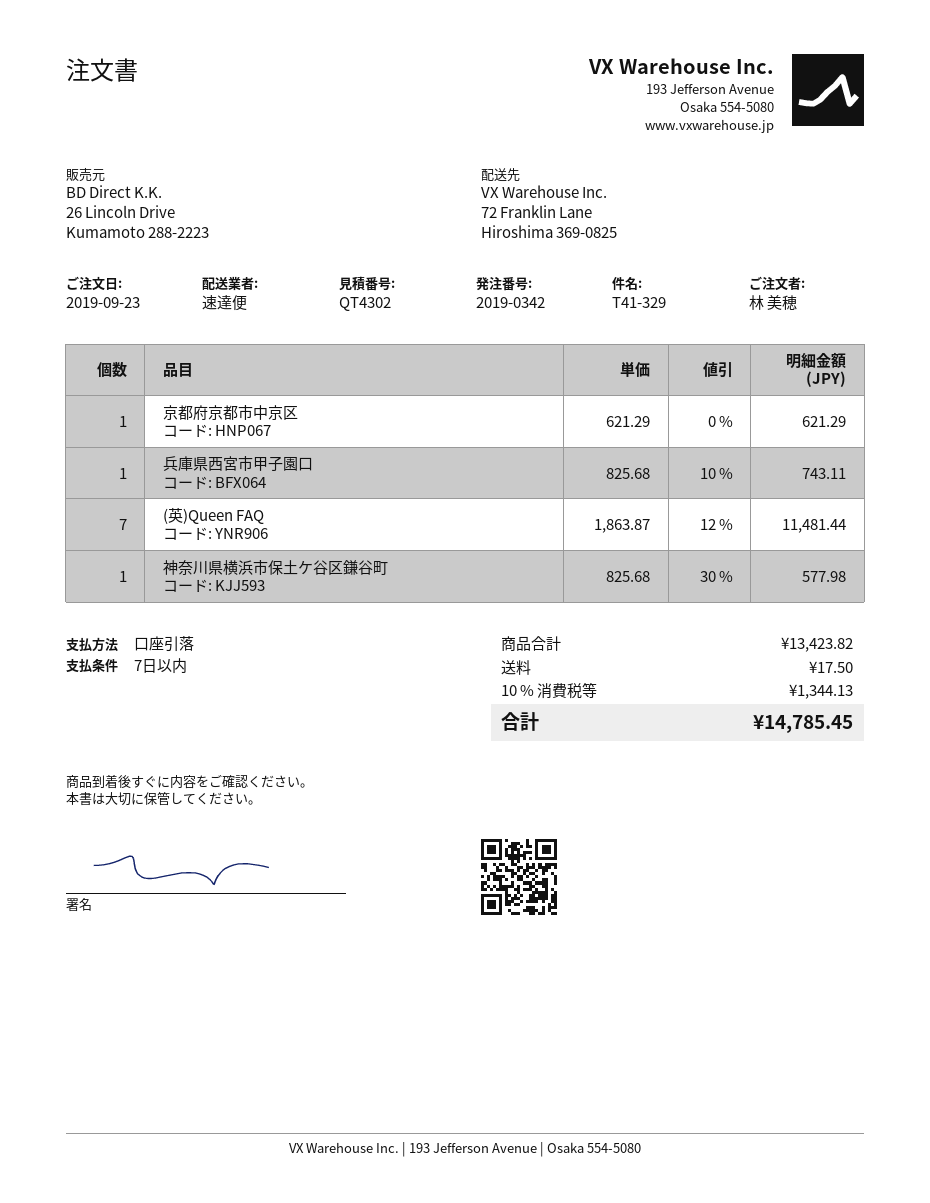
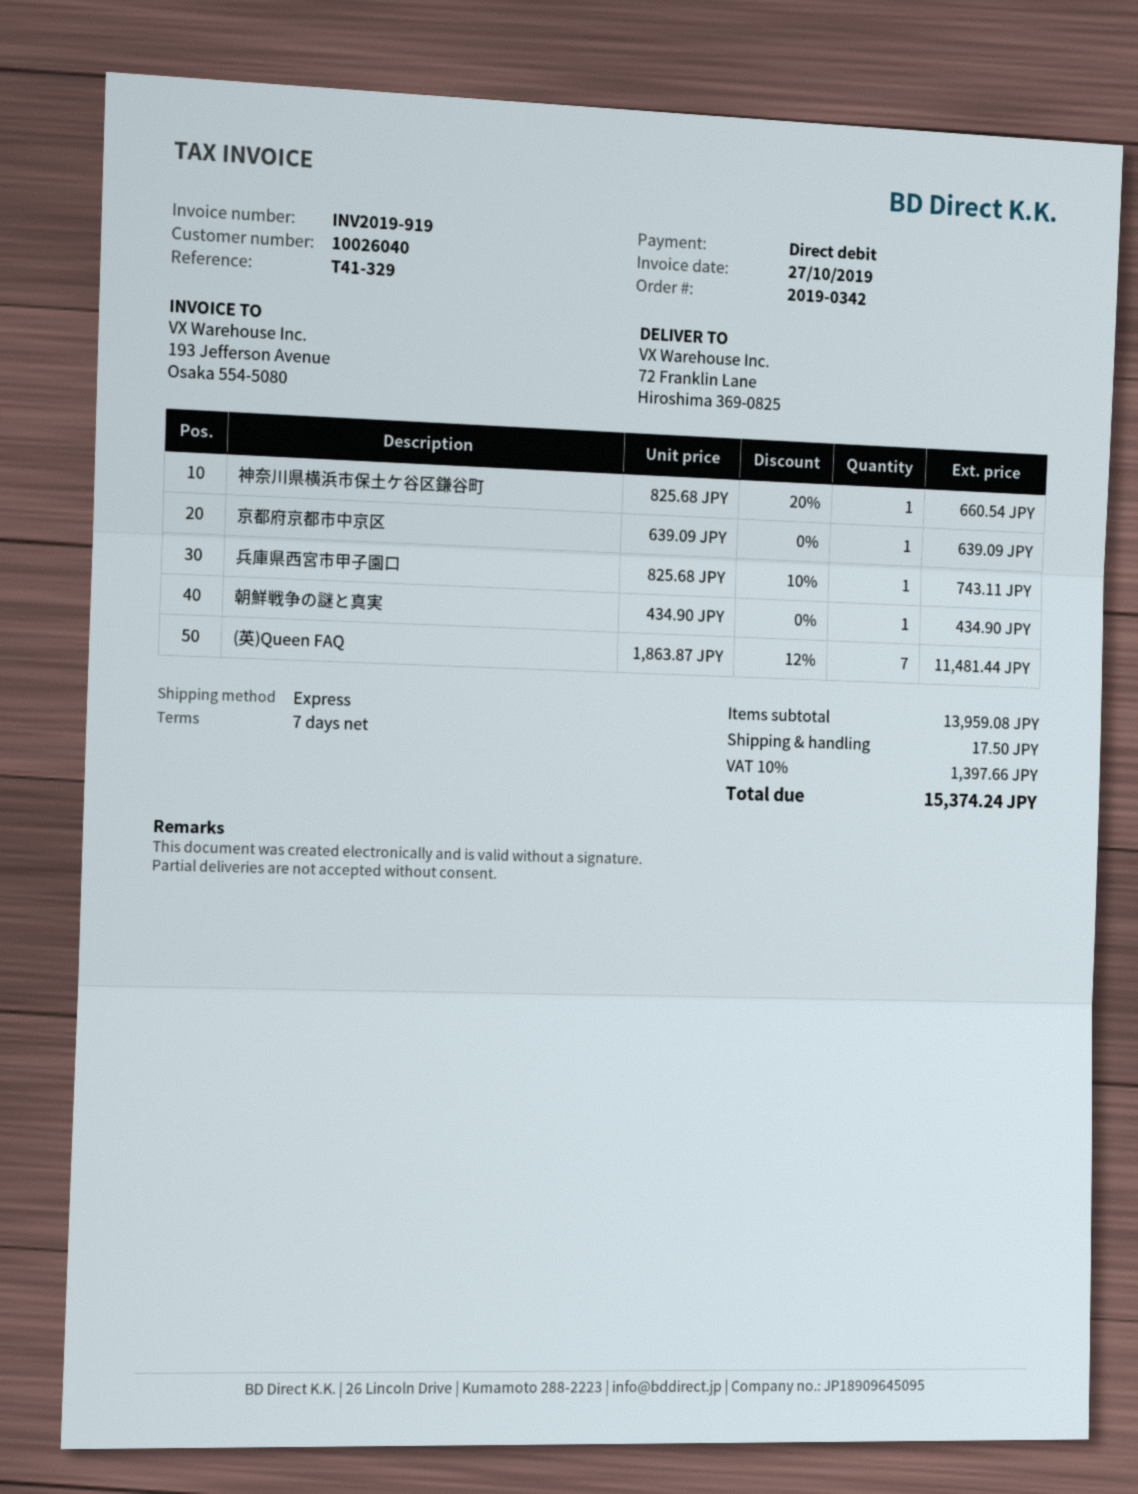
京都府京都市中京区: 1 x 621.29 = 621.29 -> 1 x 639.09 = 639.09
神奈川県横浜市保土ケ谷区鎌谷町: 1 x 825.68 - 30% = 577.98 -> 1 x 825.68 - 20% = 660.54
朝鮮戦争の謎と真実: none -> 1 x 434.90 = 434.90
subtotal: 13423.82 -> 13959.08
tax: 10% = 1344.13 -> 10% = 1397.66
total: 14785.45 -> 15374.24

